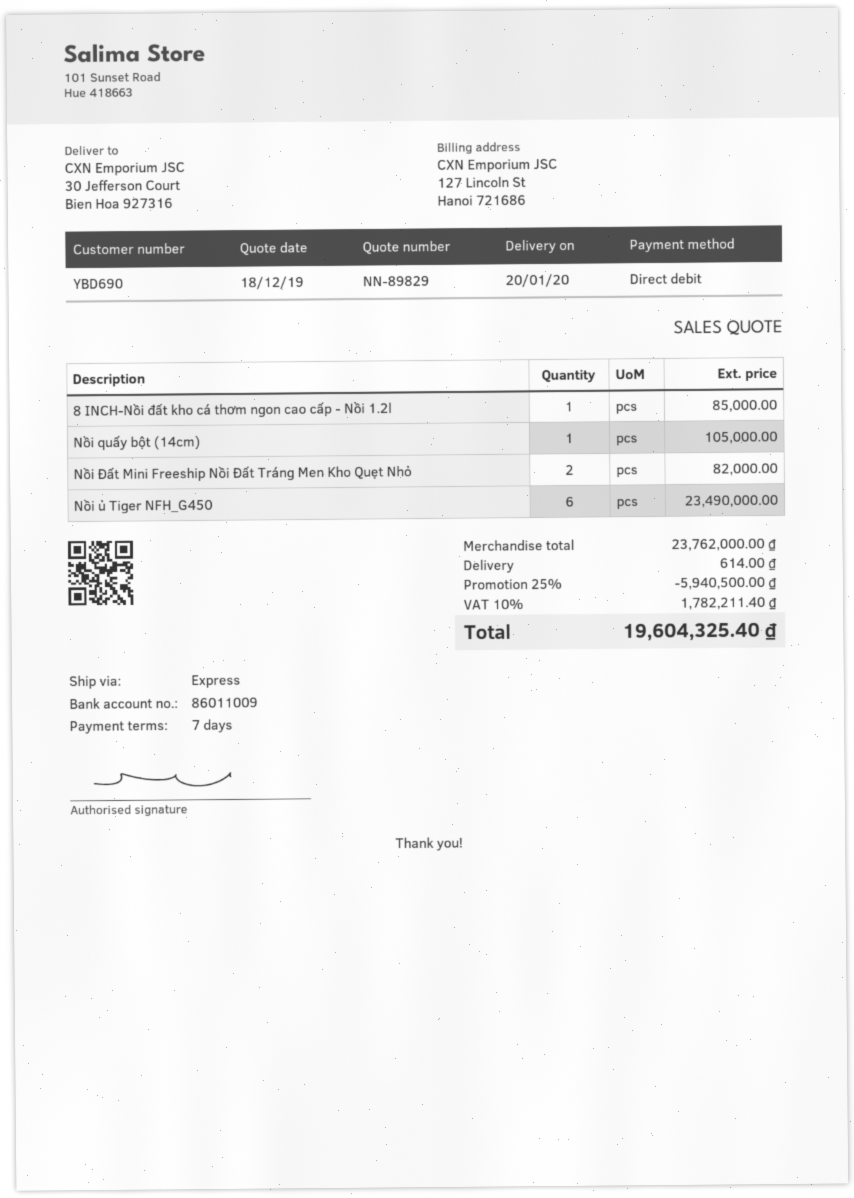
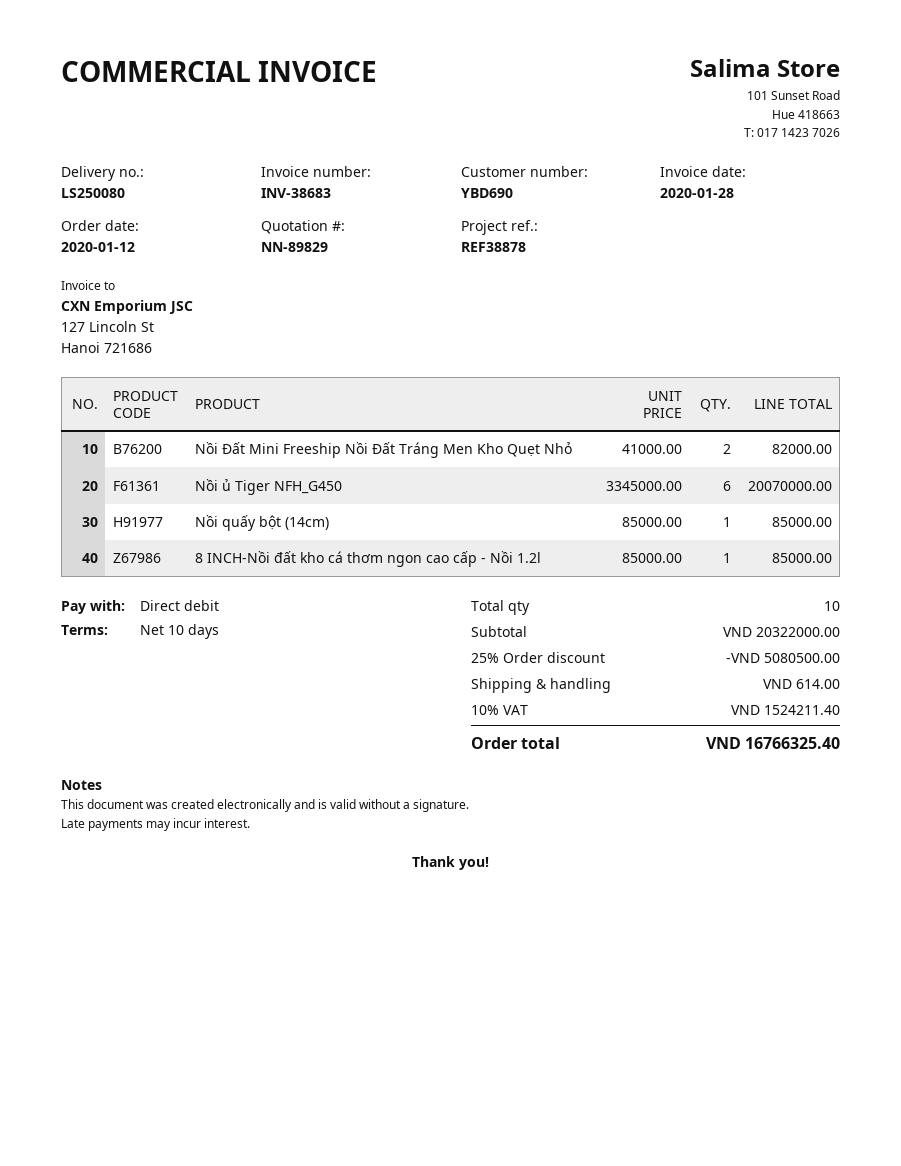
payment terms: 7 days -> 10 days
Nồi quấy bột (14cm): 1 for 105000.00 -> 1 for 85000.00
Nồi ủ Tiger NFH_G450: 6 for 23490000.00 -> 6 for 20070000.00
subtotal: 23762000.00 -> 20322000.00
discount: 25% = 5940500.00 -> 25% = 5080500.00
tax: 10% = 1782211.40 -> 10% = 1524211.40
total: 19604325.40 -> 16766325.40

